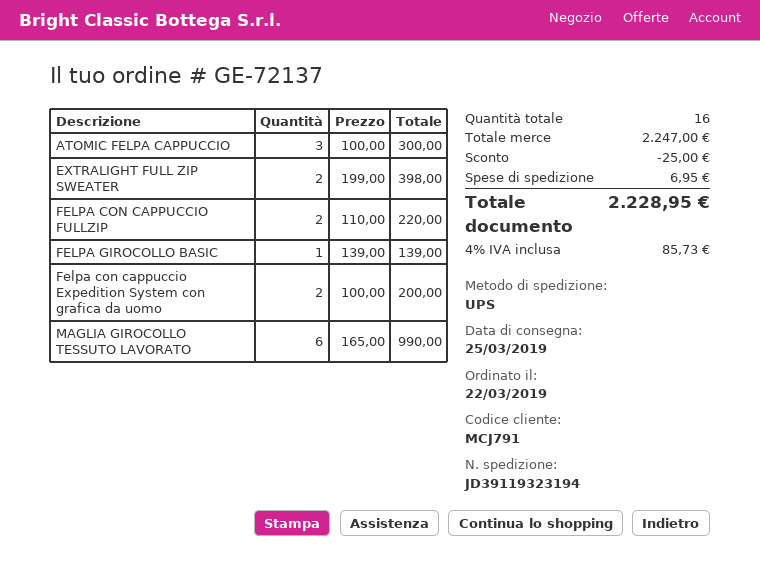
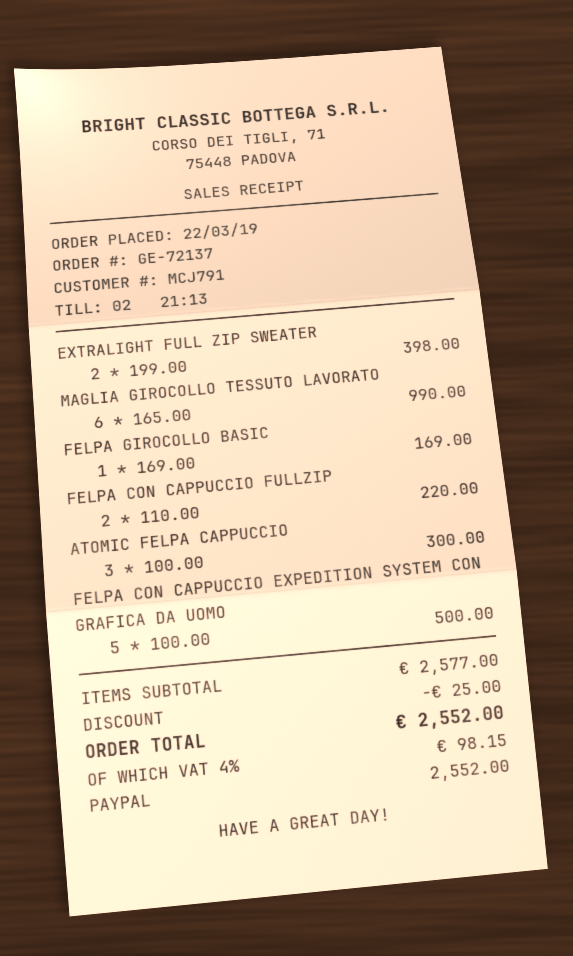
FELPA GIROCOLLO BASIC: 1 x 139.00 = 139.00 -> 1 x 169.00 = 169.00
Felpa con cappuccio Expedition System con grafica da uomo: 2 x 100.00 = 200.00 -> 5 x 100.00 = 500.00
subtotal: 2247.00 -> 2577.00
shipping: 6.95 -> none
tax: 4% = 85.73 -> 4% = 98.15
total: 2228.95 -> 2552.00

